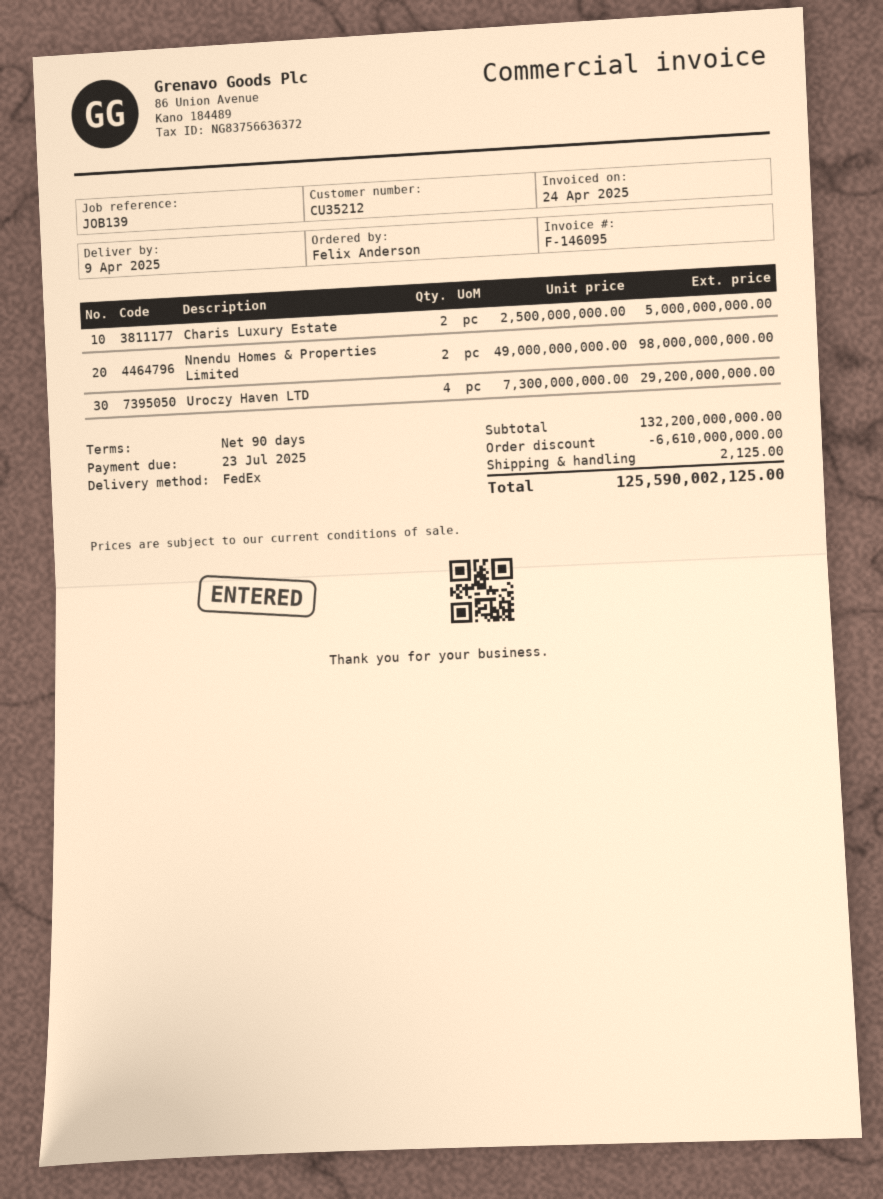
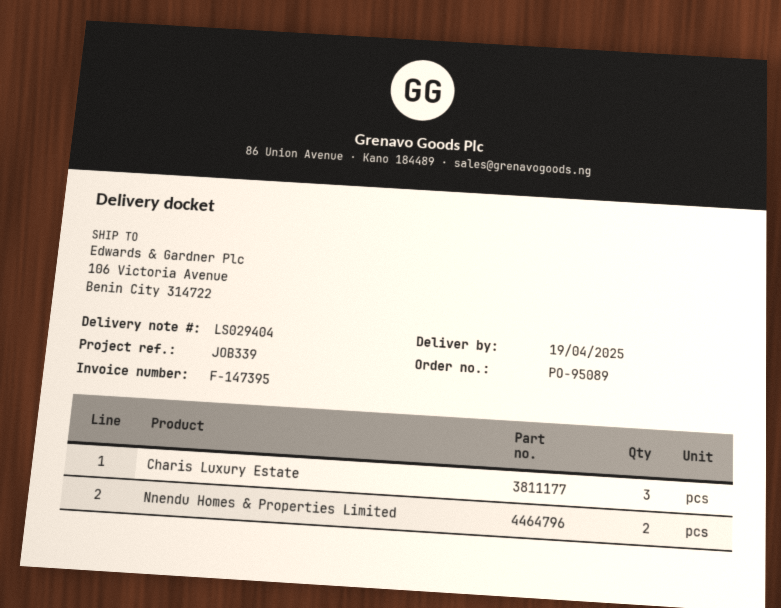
delivery date: 2025-04-09 -> 2025-04-19
invoice number: F-146095 -> F-147395
reference: JOB139 -> JOB339
Charis Luxury Estate: 2 -> 3
Uroczy Haven LTD: 4 -> none

